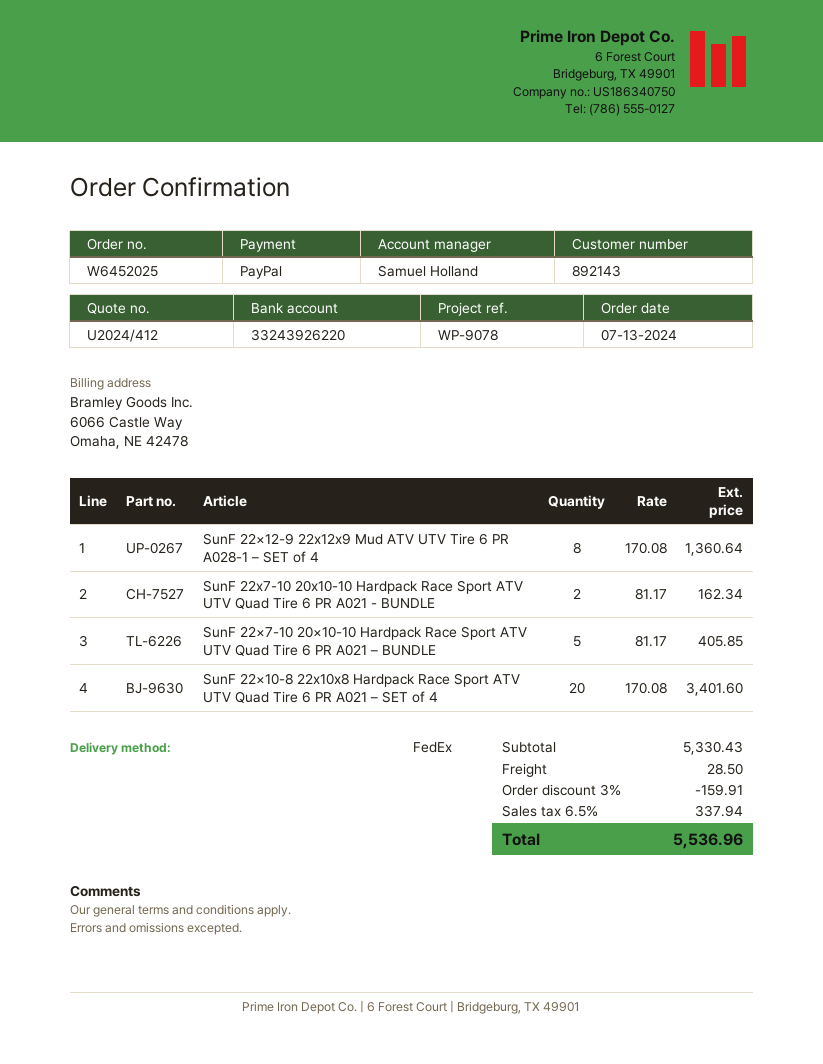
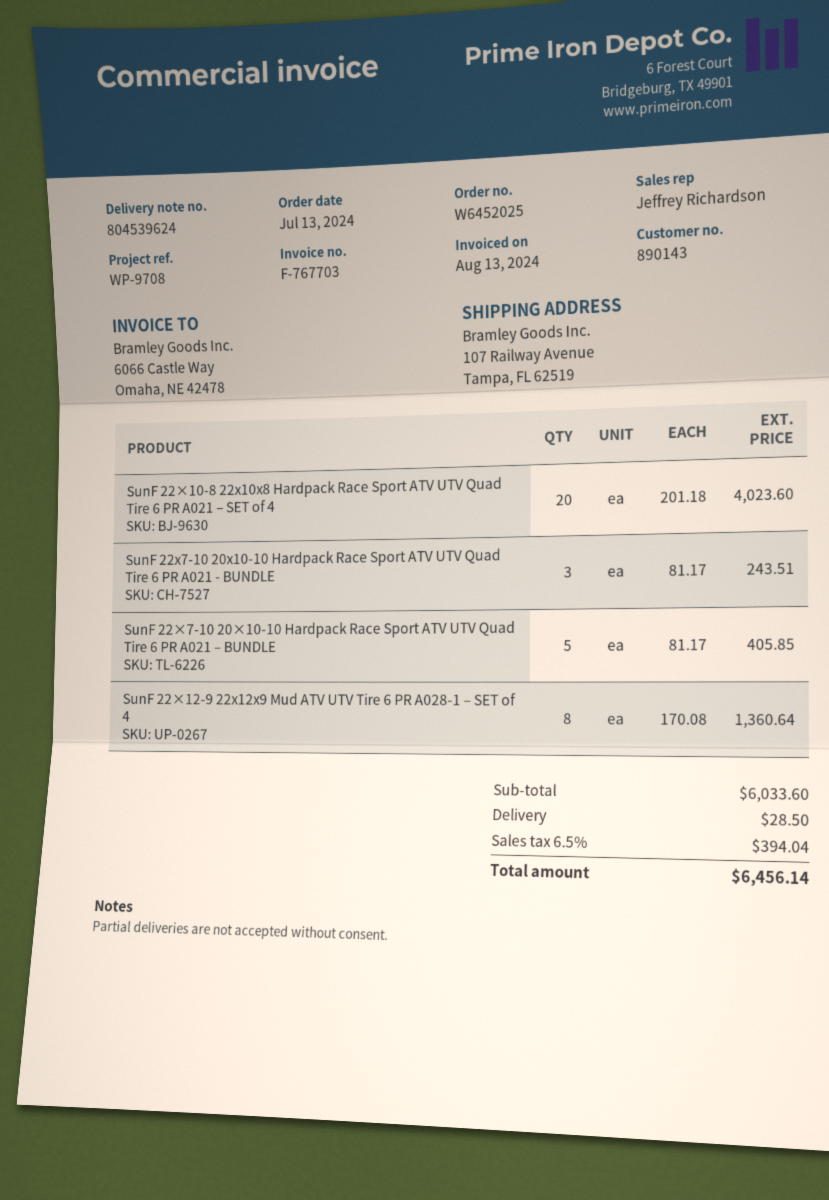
customer number: 892143 -> 890143
reference: WP-9078 -> WP-9708
sales rep: Samuel Holland -> Jeffrey Richardson
SunF 22x7-10 20x10-10 Hardpack Race Sport ATV UTV Quad Tire 6 PR A021 - BUNDLE: 2 x 81.17 = 162.34 -> 3 x 81.17 = 243.51
SunF 22×10-8 22x10x8 Hardpack Race Sport ATV UTV Quad Tire 6 PR A021 – SET of 4: 20 x 170.08 = 3401.60 -> 20 x 201.18 = 4023.60
subtotal: 5330.43 -> 6033.60
discount: 3% = 159.91 -> none
tax: 6.5% = 337.94 -> 6.5% = 394.04
total: 5536.96 -> 6456.14

